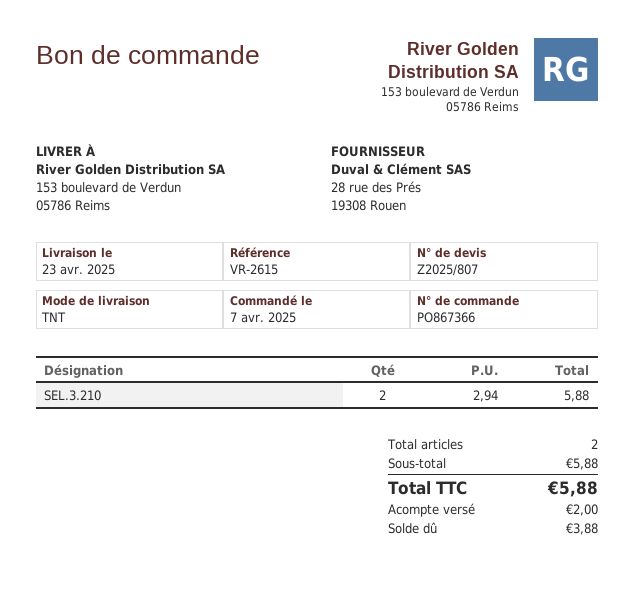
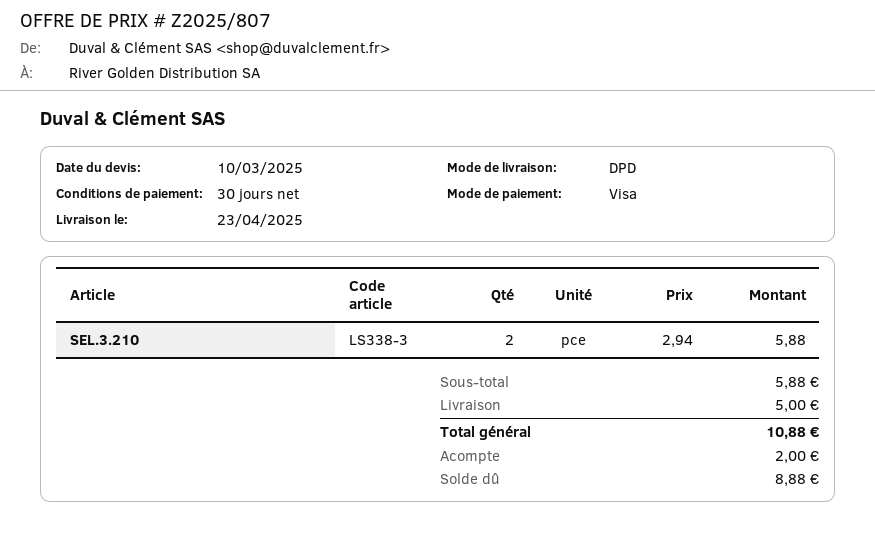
shipping method: TNT -> DPD
shipping: none -> 5.00
total: 5.88 -> 10.88
balance: 3.88 -> 8.88

